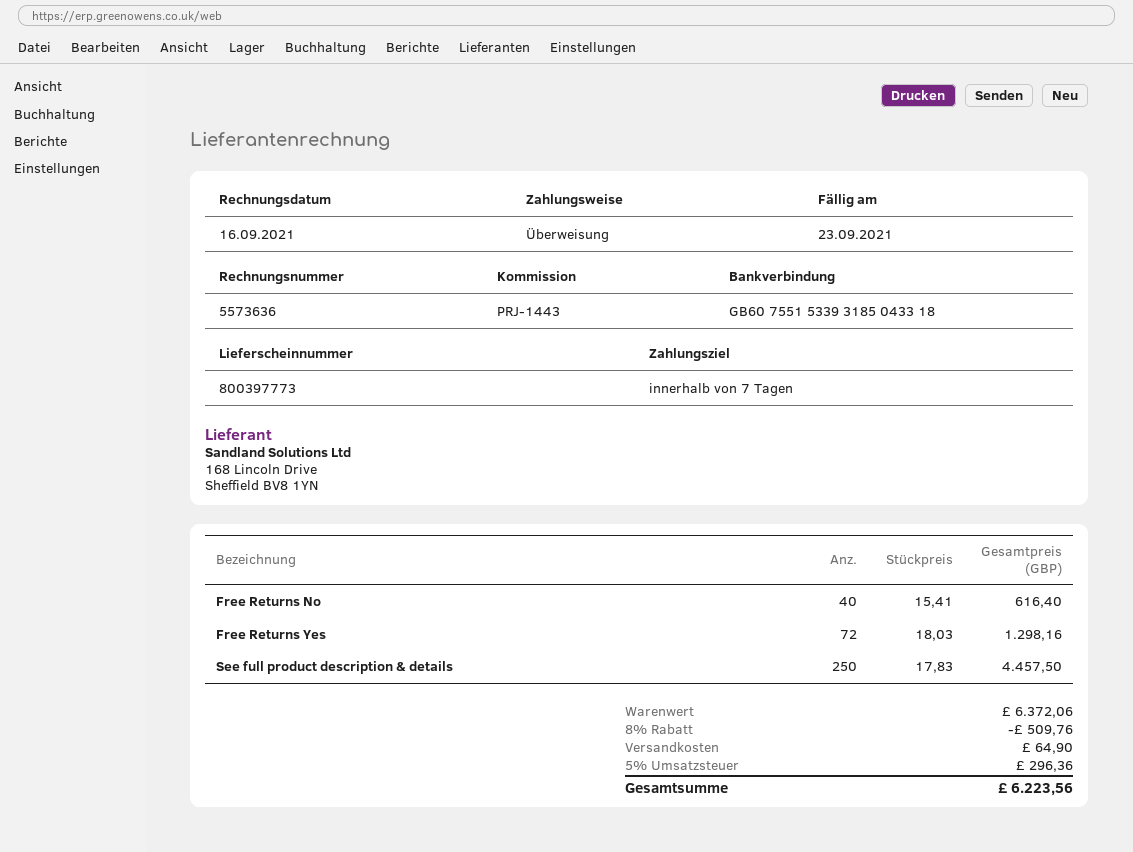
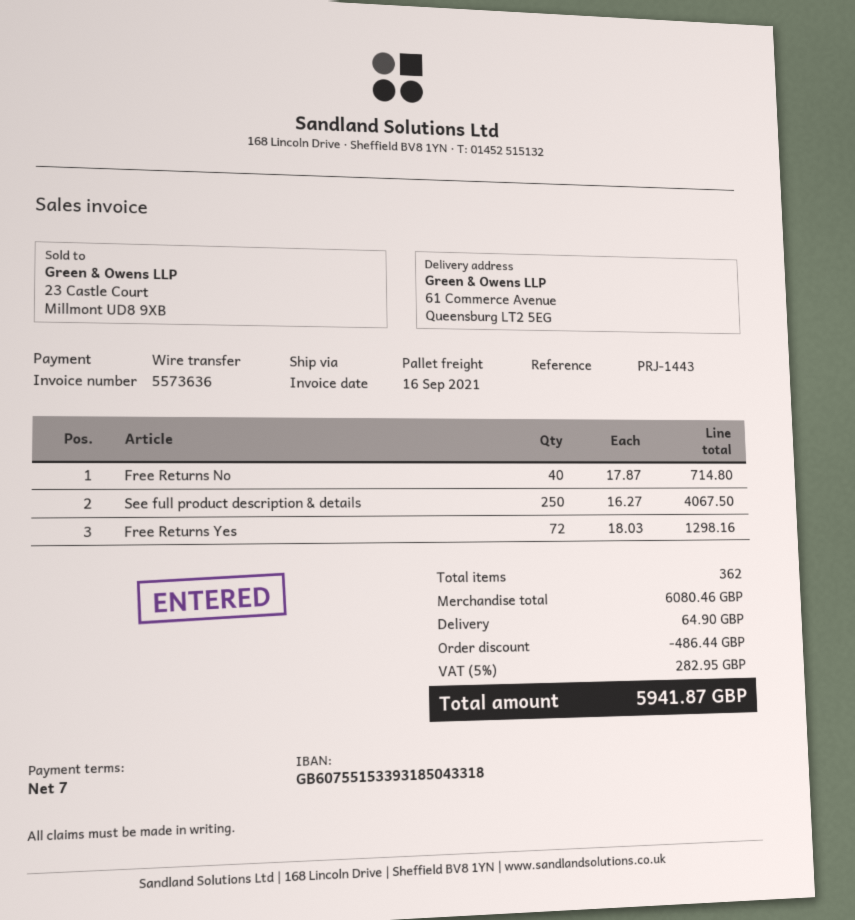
Free Returns No: 40 x 15.41 = 616.40 -> 40 x 17.87 = 714.80
See full product description & details: 250 x 17.83 = 4457.50 -> 250 x 16.27 = 4067.50
subtotal: 6372.06 -> 6080.46
discount: 509.76 -> 486.44
tax: 5% = 296.36 -> 5% = 282.95
total: 6223.56 -> 5941.87

